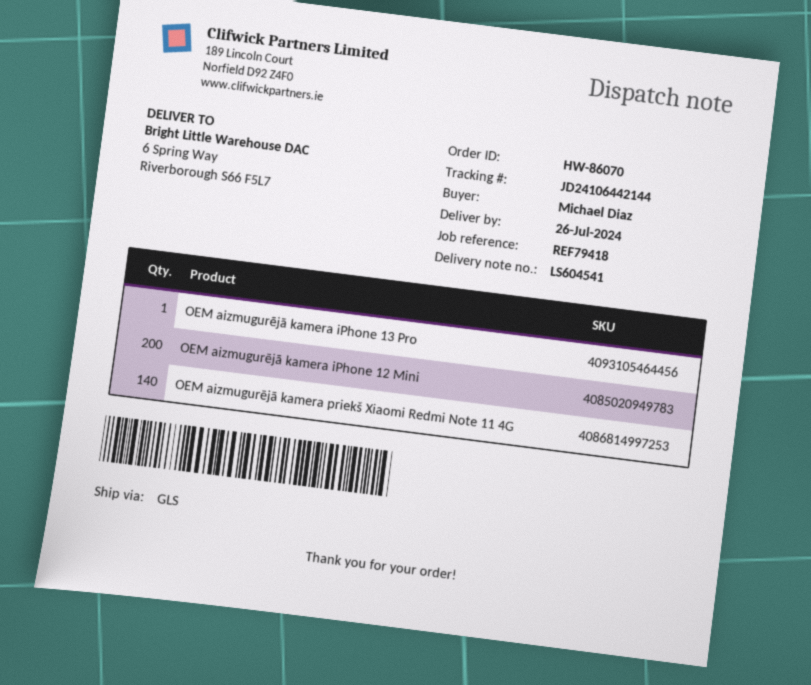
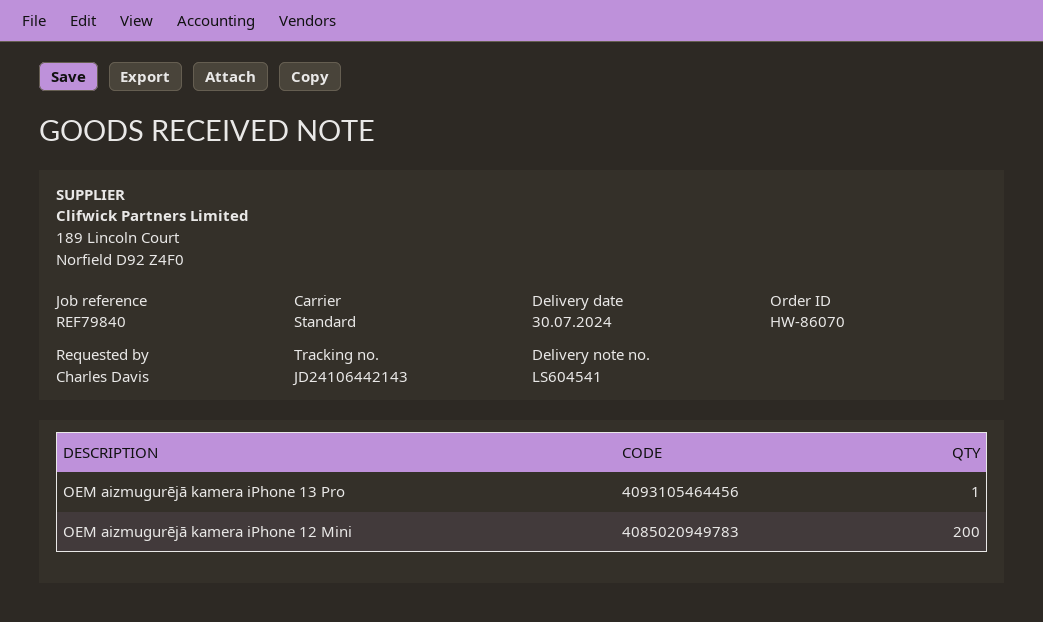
delivery date: 2024-07-26 -> 2024-07-30
reference: REF79418 -> REF79840
ordered by: Michael Diaz -> Charles Davis
shipping method: GLS -> standard
tracking number: JD24106442144 -> JD24106442143
OEM aizmugurējā kamera priekš Xiaomi Redmi Note 11 4G: 140 -> none

